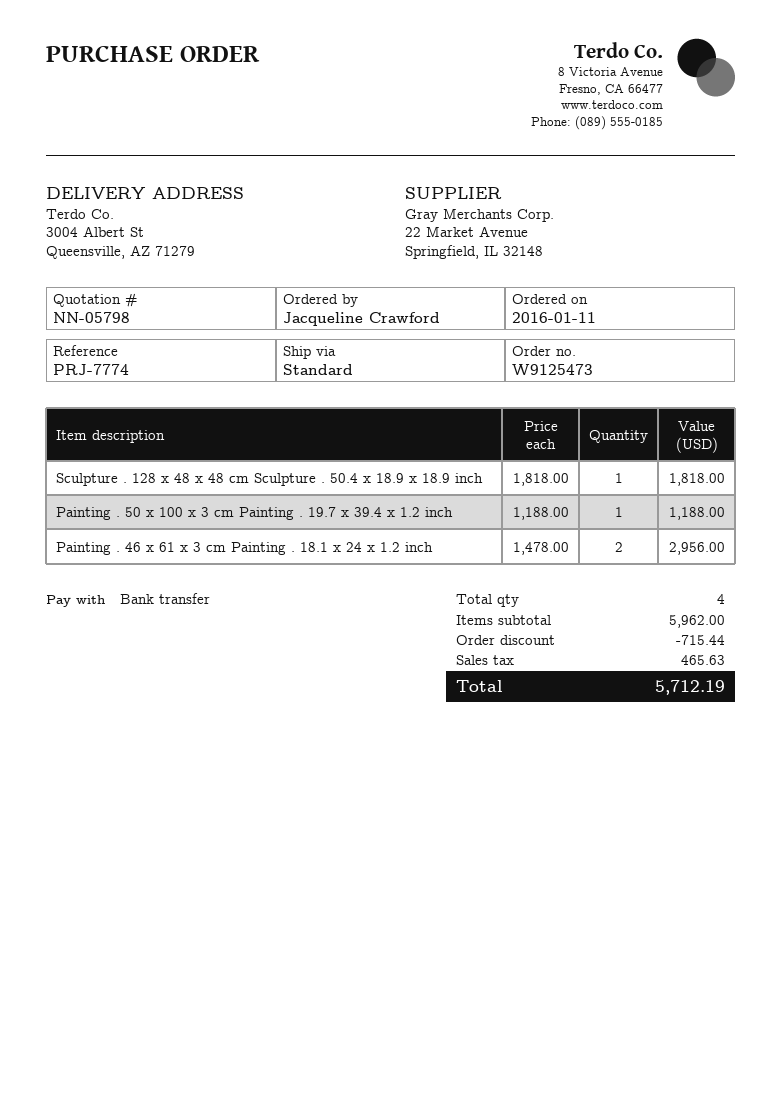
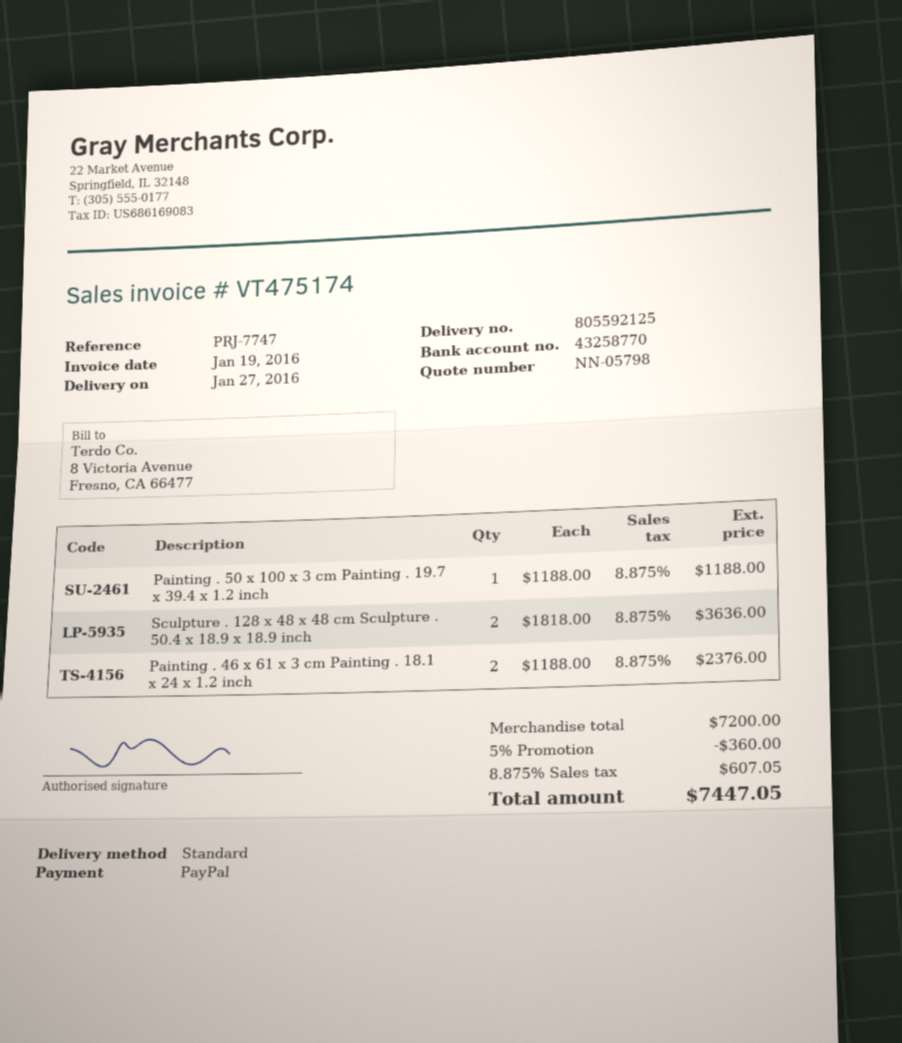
reference: PRJ-7774 -> PRJ-7747
payment method: bank transfer -> PayPal
Sculpture . 128 x 48 x 48 cm Sculpture . 50.4 x 18.9 x 18.9 inch: 1 x 1818.00 = 1818.00 -> 2 x 1818.00 = 3636.00
Painting . 46 x 61 x 3 cm Painting . 18.1 x 24 x 1.2 inch: 2 x 1478.00 = 2956.00 -> 2 x 1188.00 = 2376.00
subtotal: 5962.00 -> 7200.00
discount: 715.44 -> 360.00
tax: 465.63 -> 607.05
total: 5712.19 -> 7447.05

